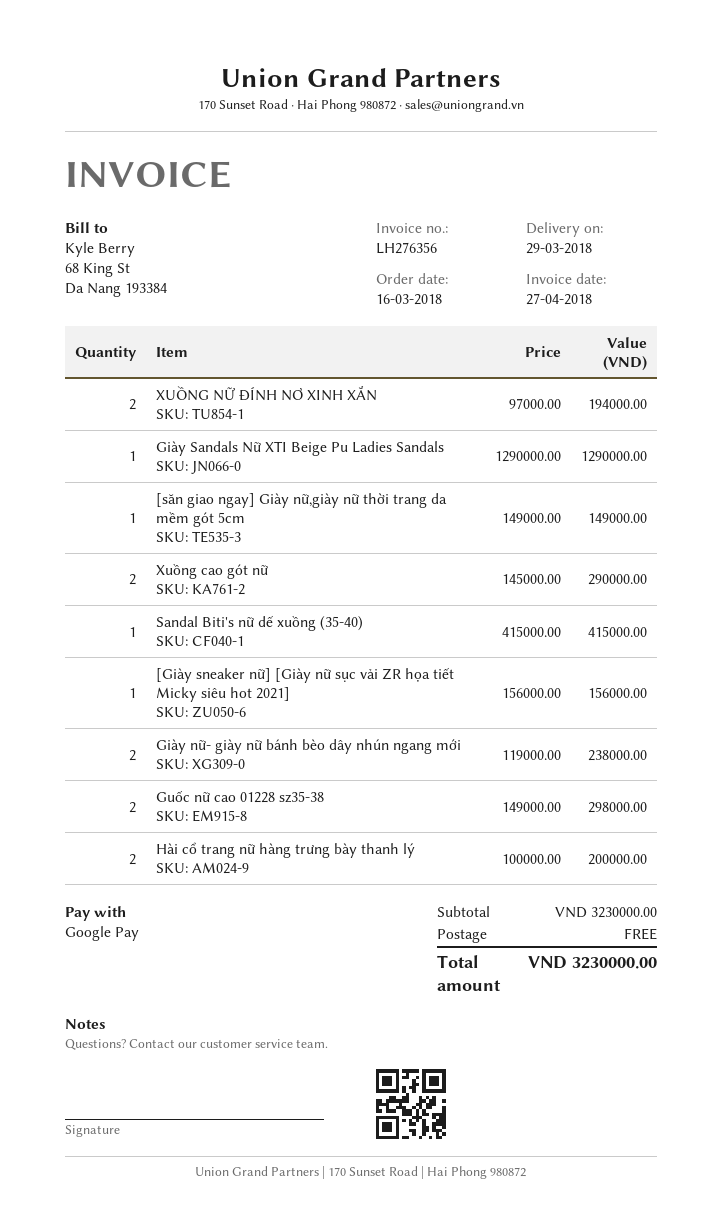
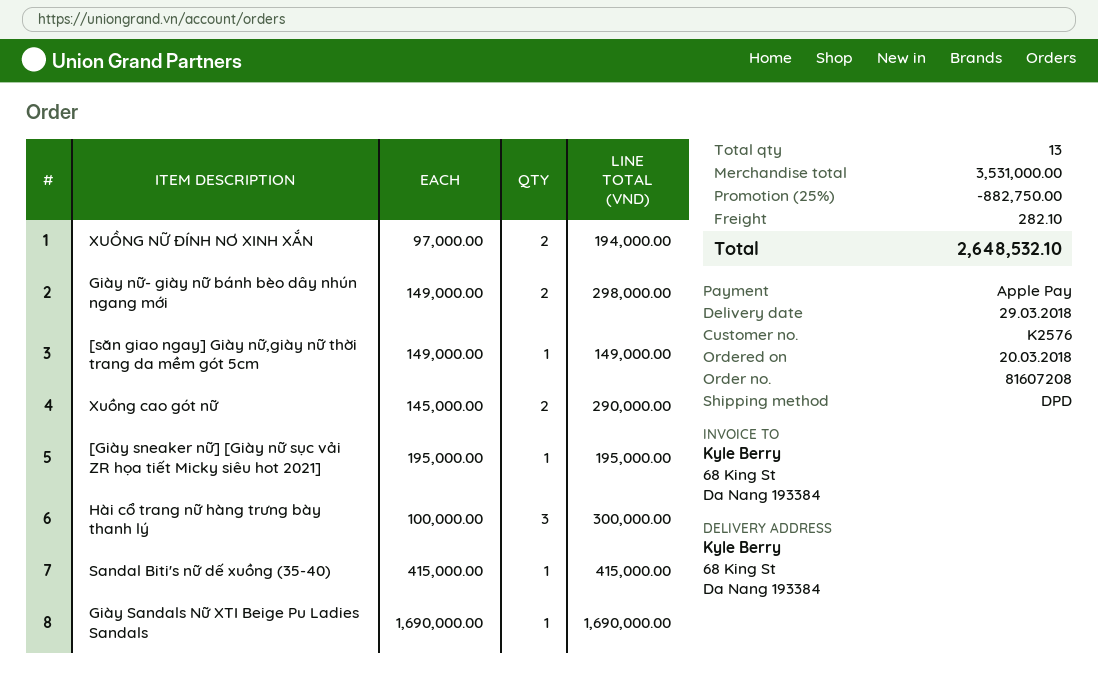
order date: 2018-03-16 -> 2018-03-20
payment method: Google Pay -> Apple Pay
Giày Sandals Nữ XTI Beige Pu Ladies Sandals: 1 x 1290000.00 = 1290000.00 -> 1 x 1690000.00 = 1690000.00
[Giày sneaker nữ] [Giày nữ sục vải ZR họa tiết Micky siêu hot 2021]: 1 x 156000.00 = 156000.00 -> 1 x 195000.00 = 195000.00
Giày nữ- giày nữ bánh bèo dây nhún ngang mới: 2 x 119000.00 = 238000.00 -> 2 x 149000.00 = 298000.00
Guốc nữ cao 01228 sz35-38: 2 x 149000.00 = 298000.00 -> none
Hài cổ trang nữ hàng trưng bày thanh lý: 2 x 100000.00 = 200000.00 -> 3 x 100000.00 = 300000.00
subtotal: 3230000.00 -> 3531000.00
discount: none -> 25% = 882750.00
shipping: 0.00 -> 282.10
total: 3230000.00 -> 2648532.10

